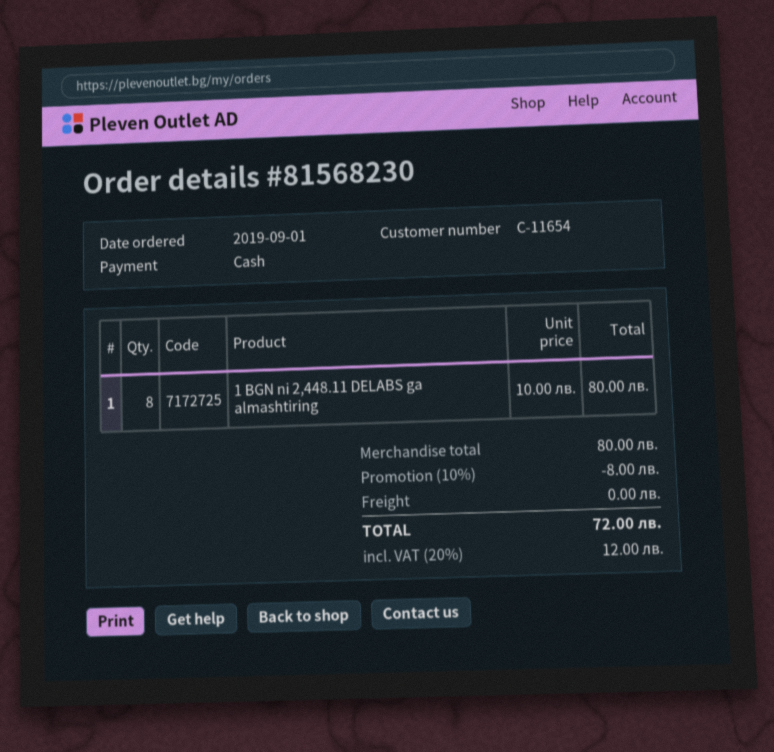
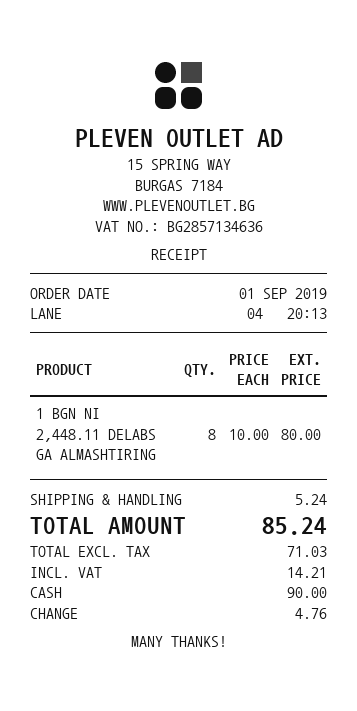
discount: 10% = 8.00 -> none
shipping: 0.00 -> 5.24
tax: 12.00 -> 14.21
total: 72.00 -> 85.24

